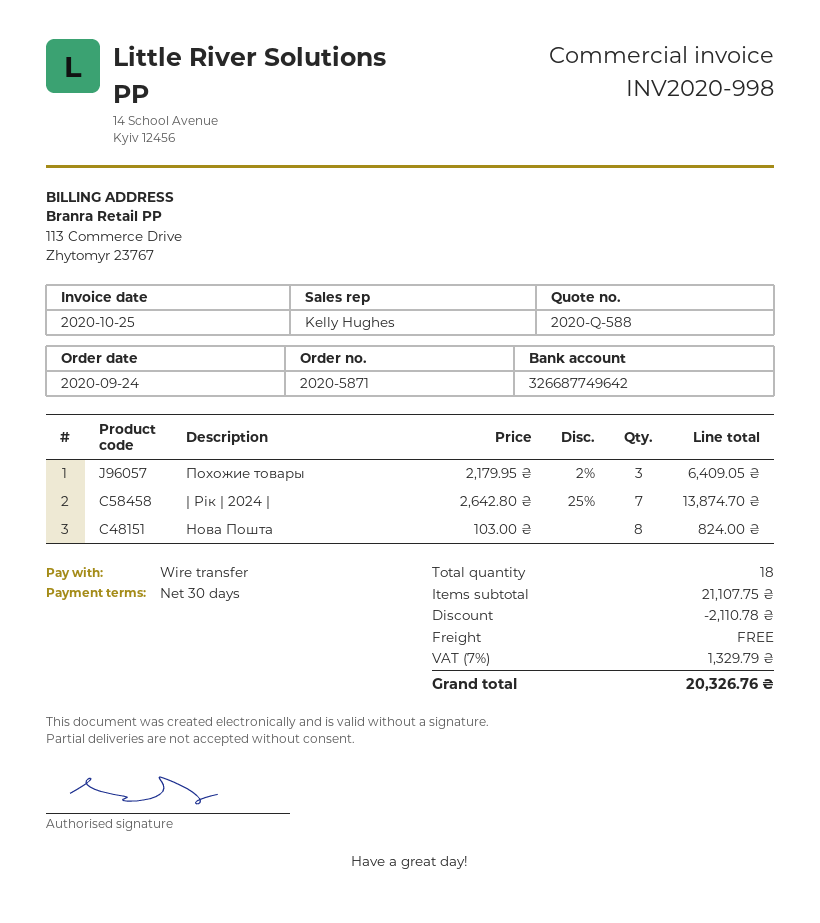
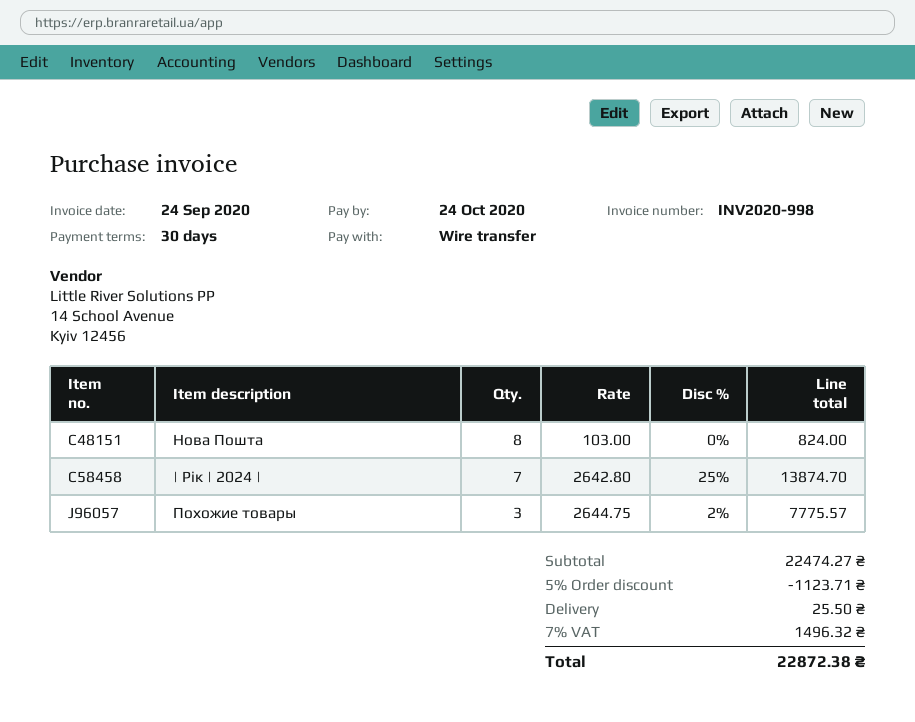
invoice date: 2020-10-25 -> 2020-09-24
Похожие товары: 3 x 2179.95 - 2% = 6409.05 -> 3 x 2644.75 - 2% = 7775.57
subtotal: 21107.75 -> 22474.27
discount: 2110.78 -> 1123.71
shipping: 0.00 -> 25.50
tax: 7% = 1329.79 -> 7% = 1496.32
total: 20326.76 -> 22872.38

